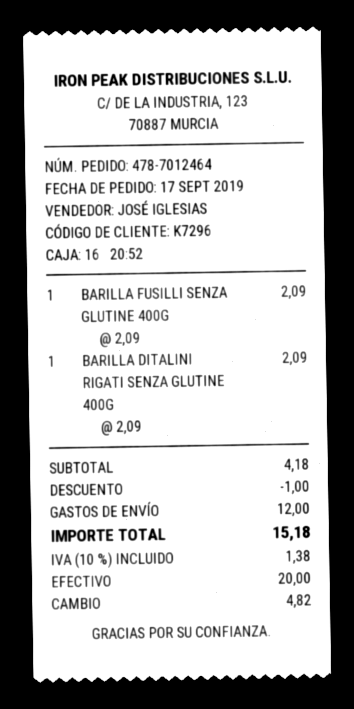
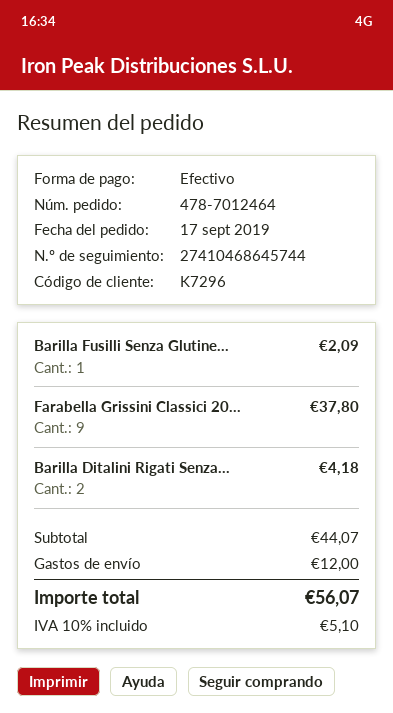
BARILLA DITALINI RIGATI SENZA GLUTINE 400G: 1 for 2.09 -> 2 for 4.18
Farabella Grissini Classici 20...: none -> 9 for 37.80
subtotal: 4.18 -> 44.07
discount: 1.00 -> none
tax: 10% = 1.38 -> 10% = 5.10
total: 15.18 -> 56.07

